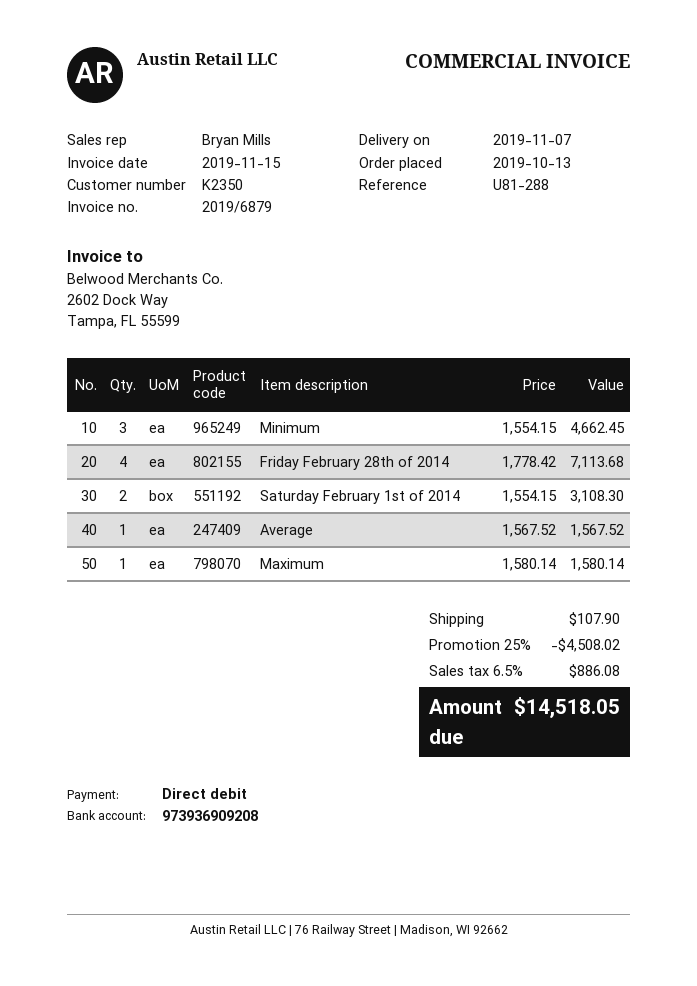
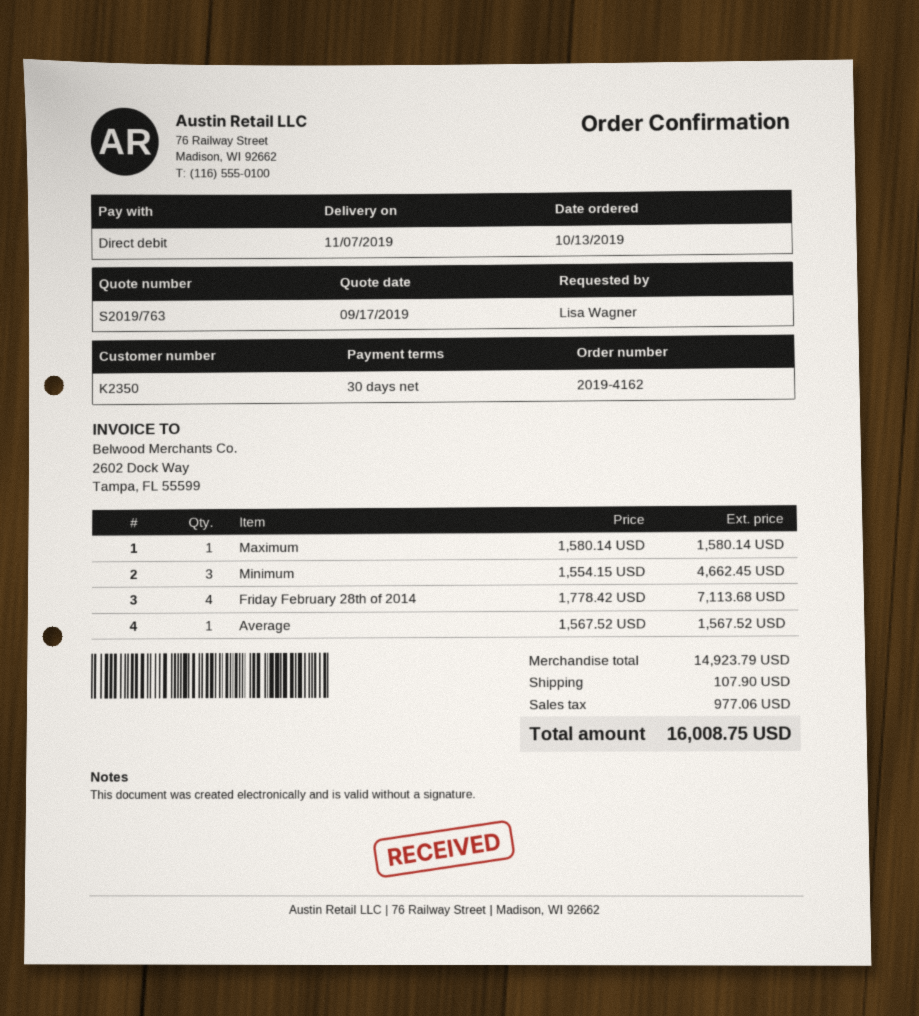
Saturday February 1st of 2014: 2 x 1554.15 = 3108.30 -> none
discount: 25% = 4508.02 -> none
tax: 886.08 -> 977.06
total: 14518.05 -> 16008.75

